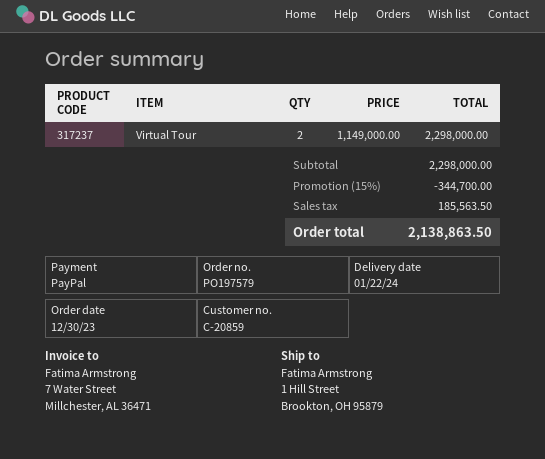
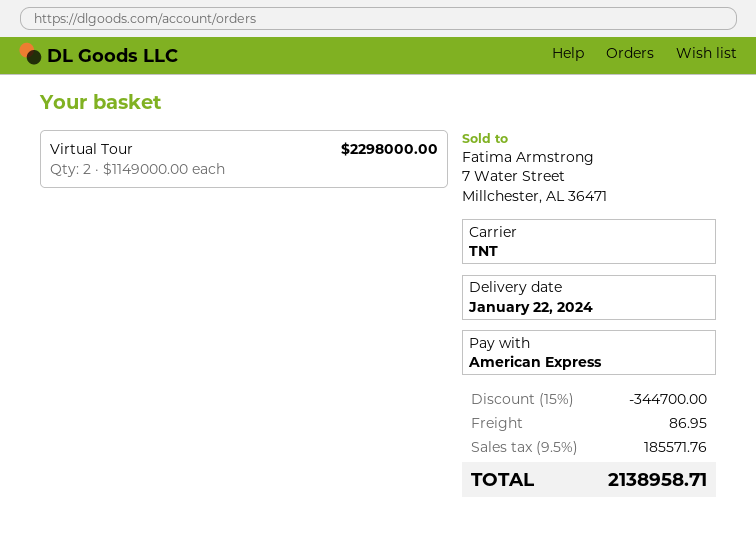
payment method: PayPal -> American Express
shipping: none -> 86.95
tax: 185563.50 -> 185571.76
total: 2138863.50 -> 2138958.71

